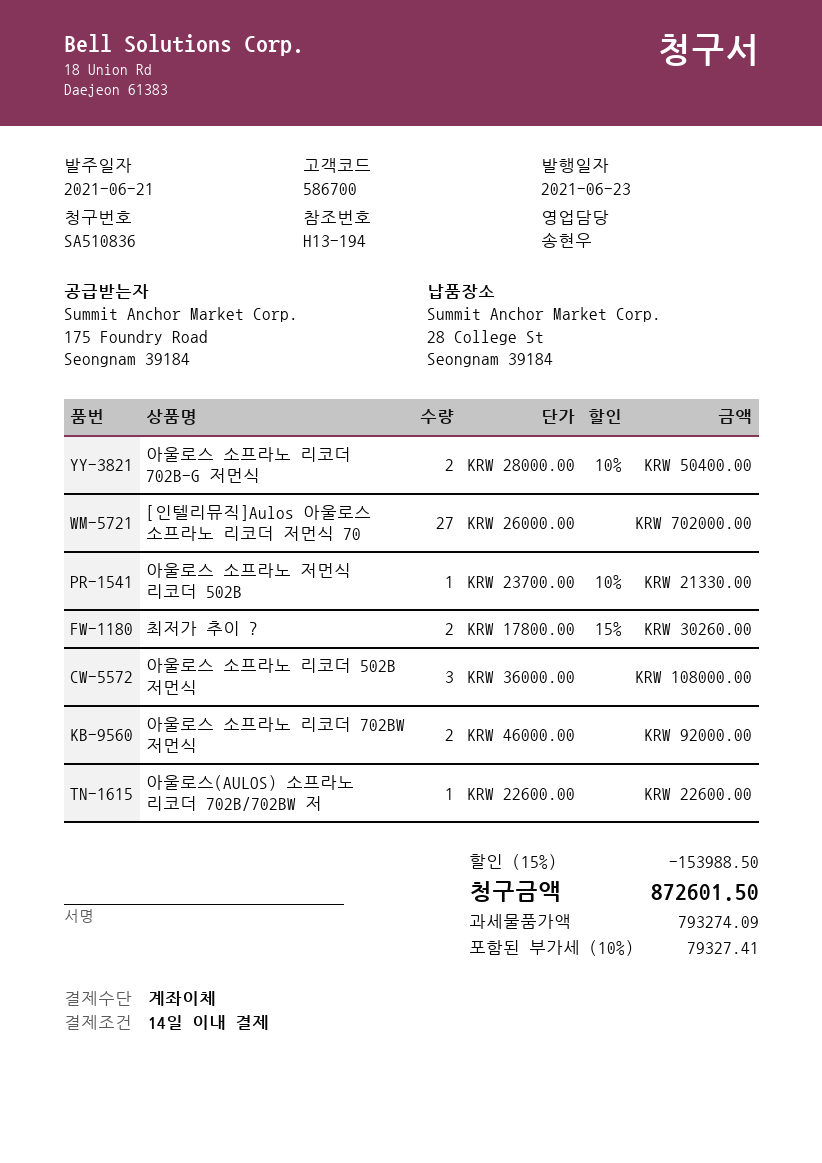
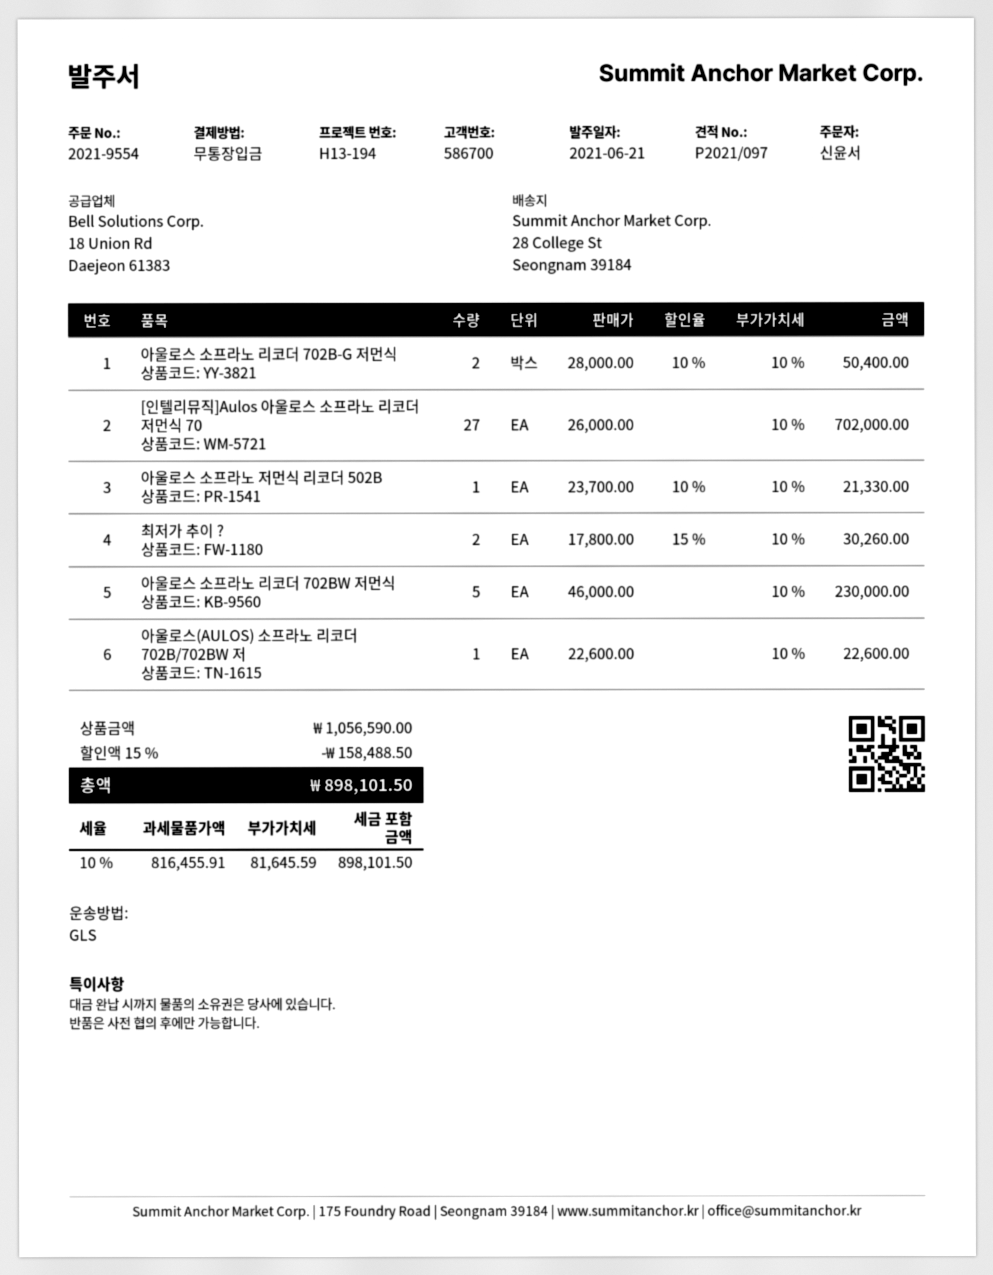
아울로스 소프라노 리코더 502B 저먼식: 3 x 36000.00 = 108000.00 -> none
아울로스 소프라노 리코더 702BW 저먼식: 2 x 46000.00 = 92000.00 -> 5 x 46000.00 = 230000.00
discount: 15% = 153988.50 -> 15% = 158488.50
net: 793274.09 -> 816455.91
tax: 10% = 79327.41 -> 10% = 81645.59
total: 872601.50 -> 898101.50

